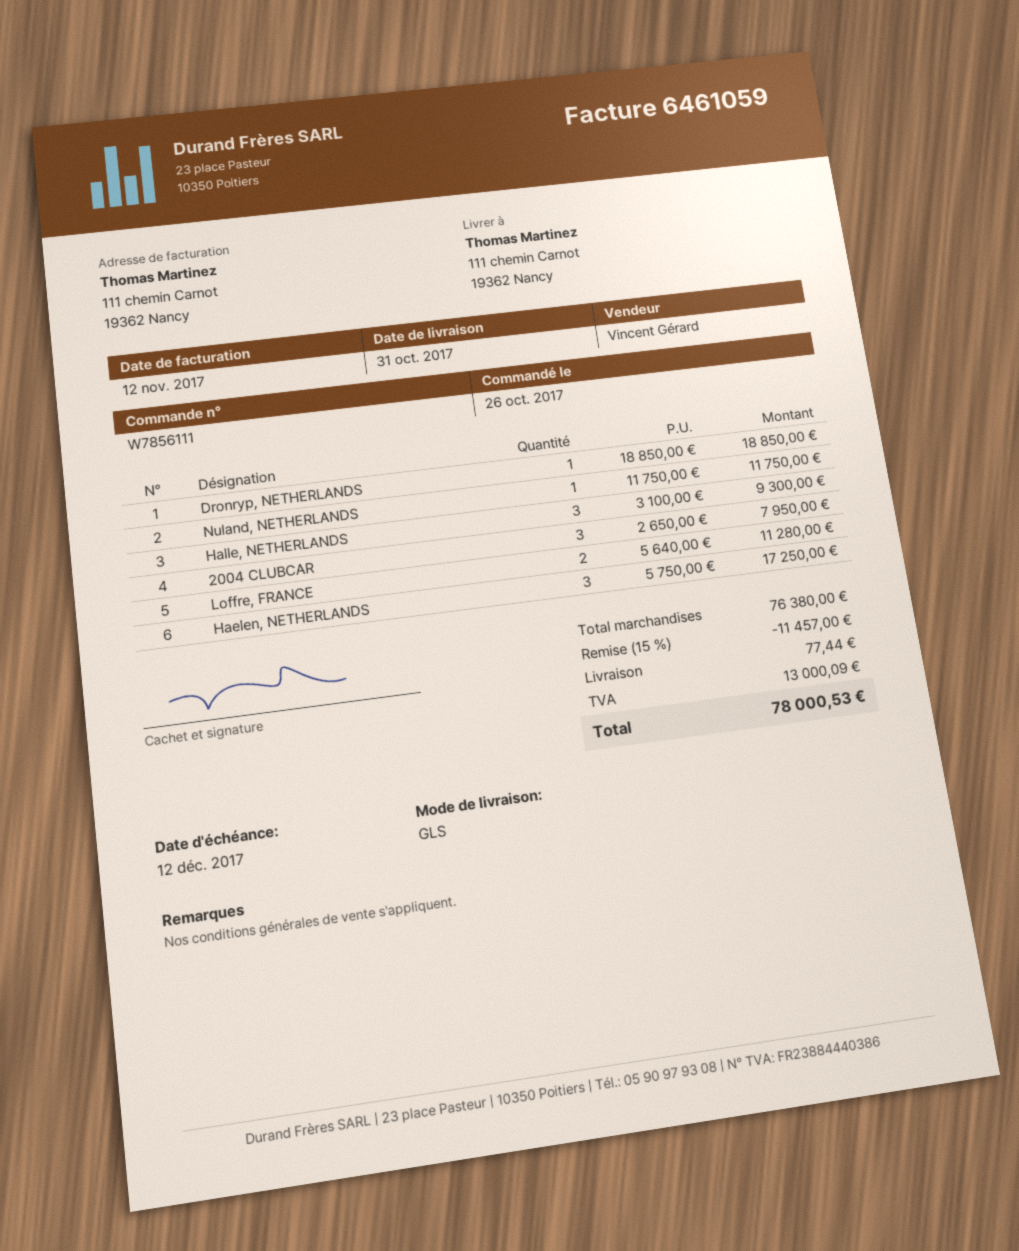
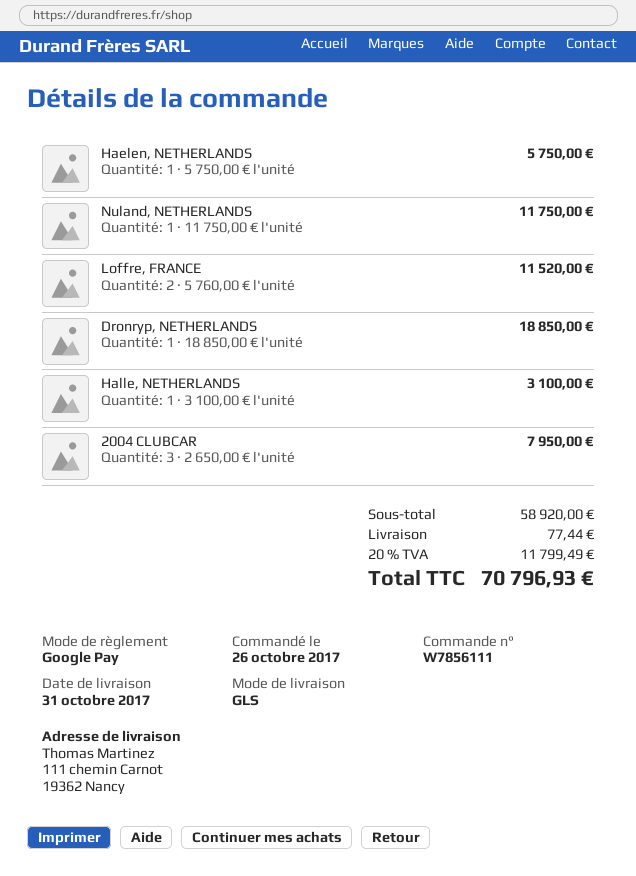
Halle, NETHERLANDS: 3 x 3100.00 = 9300.00 -> 1 x 3100.00 = 3100.00
Loffre, FRANCE: 2 x 5640.00 = 11280.00 -> 2 x 5760.00 = 11520.00
Haelen, NETHERLANDS: 3 x 5750.00 = 17250.00 -> 1 x 5750.00 = 5750.00
subtotal: 76380.00 -> 58920.00
discount: 15% = 11457.00 -> none
tax: 13000.09 -> 11799.49
total: 78000.53 -> 70796.93

